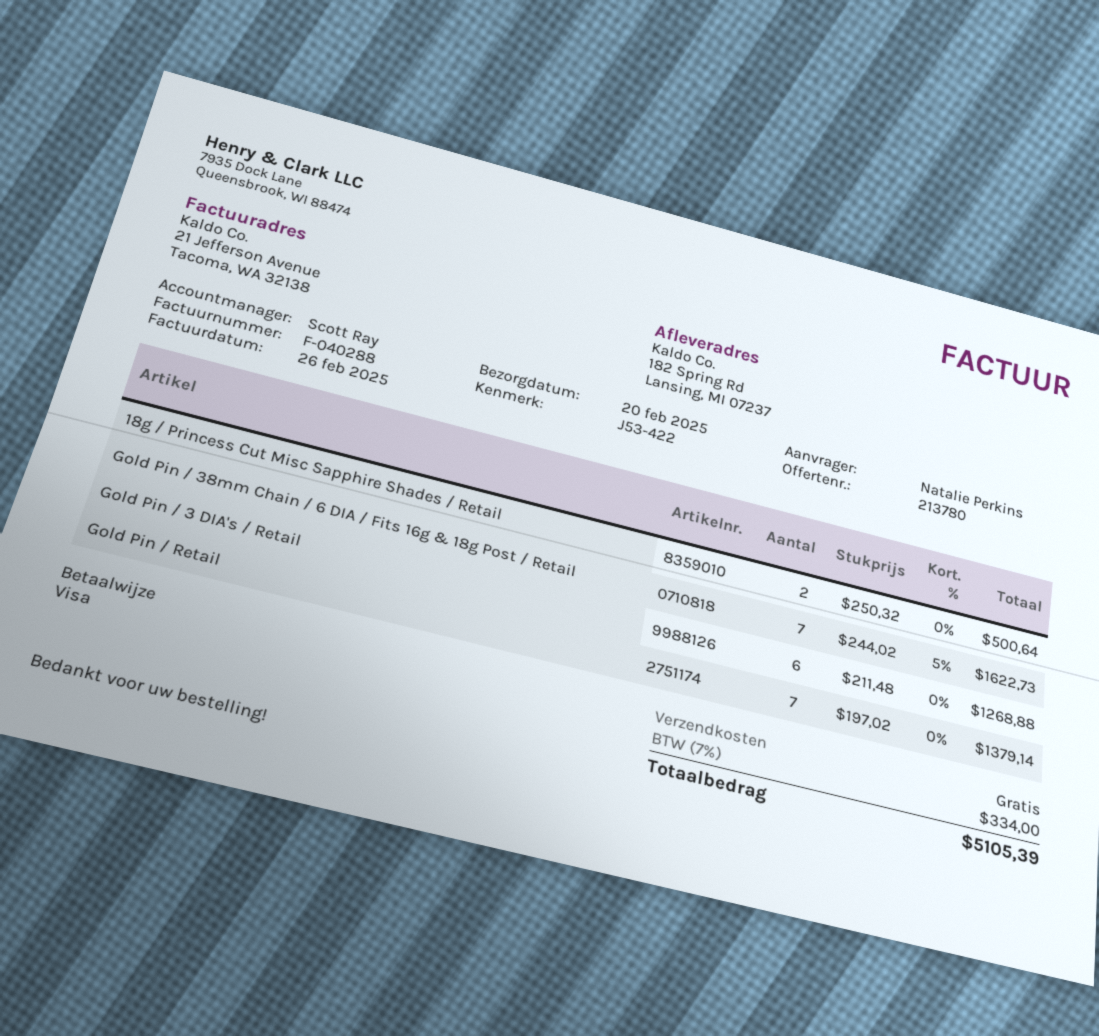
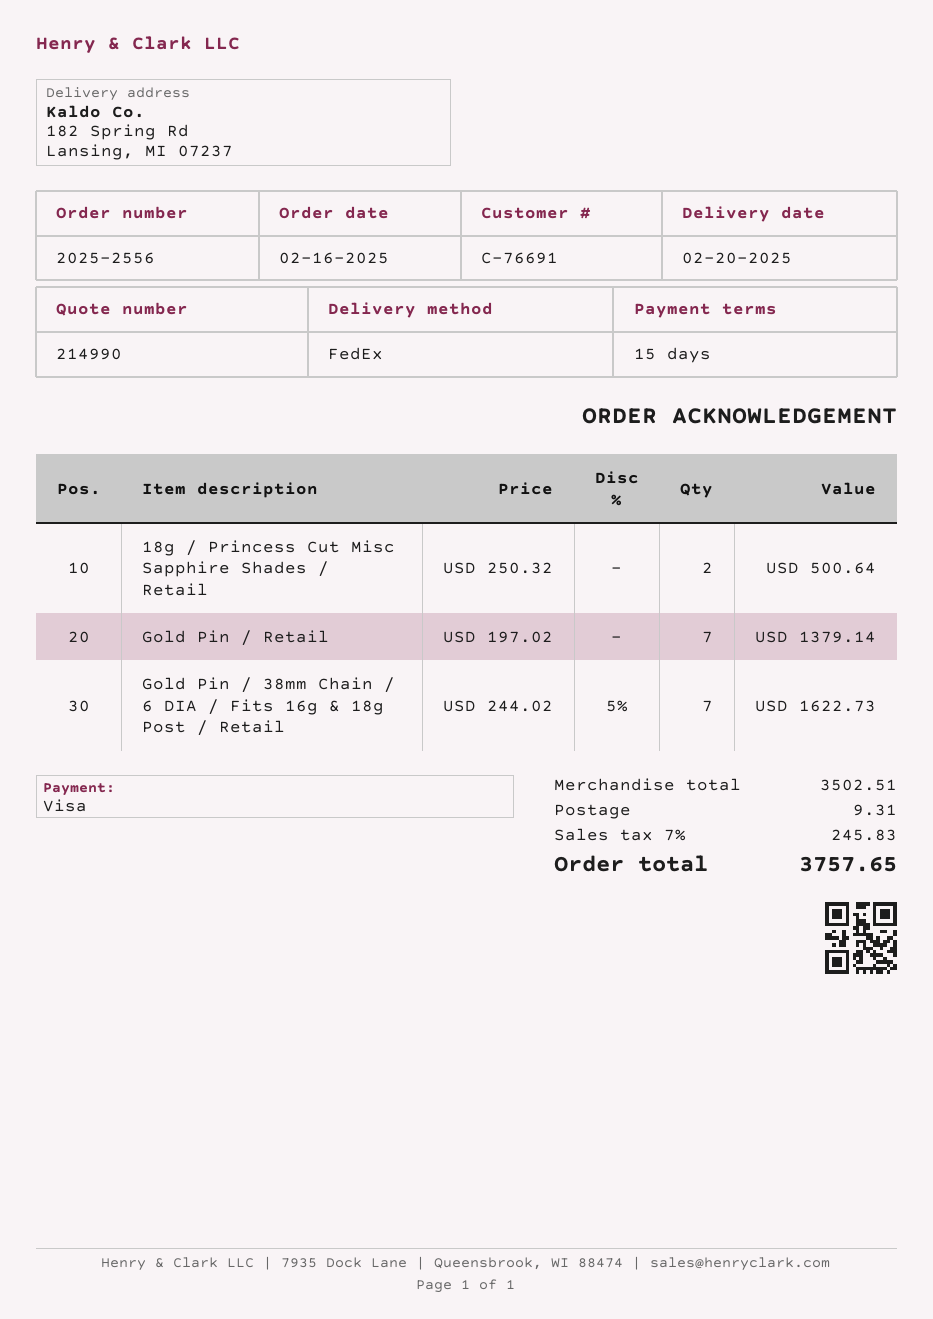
quote number: 213780 -> 214990
Gold Pin / 3 DIA's / Retail: 6 x 211.48 = 1268.88 -> none
shipping: 0.00 -> 9.31
tax: 7% = 334.00 -> 7% = 245.83
total: 5105.39 -> 3757.65

